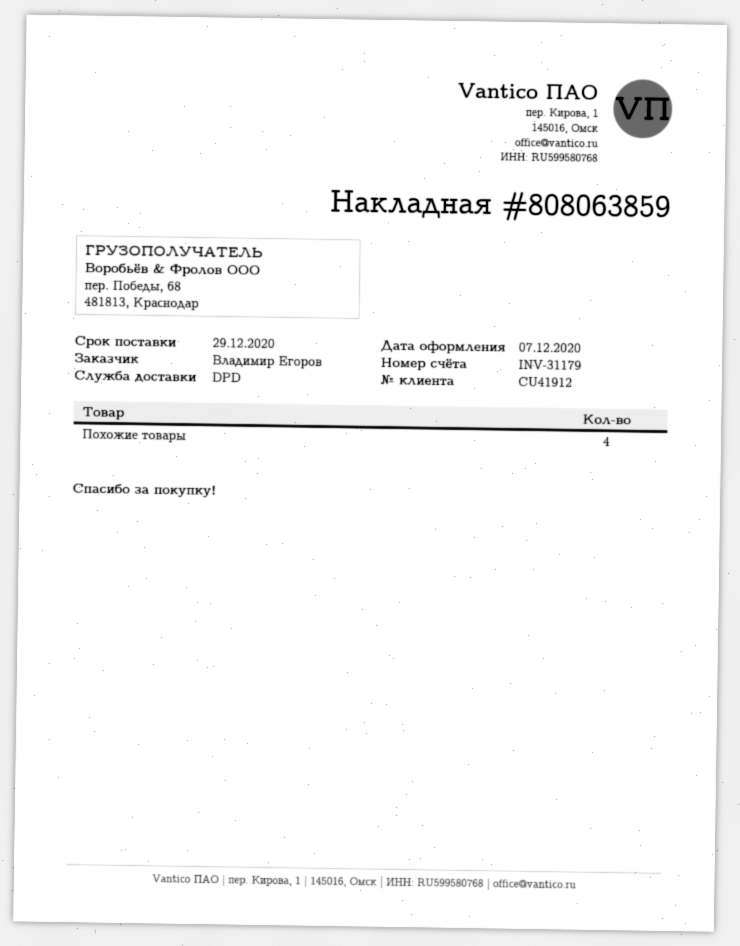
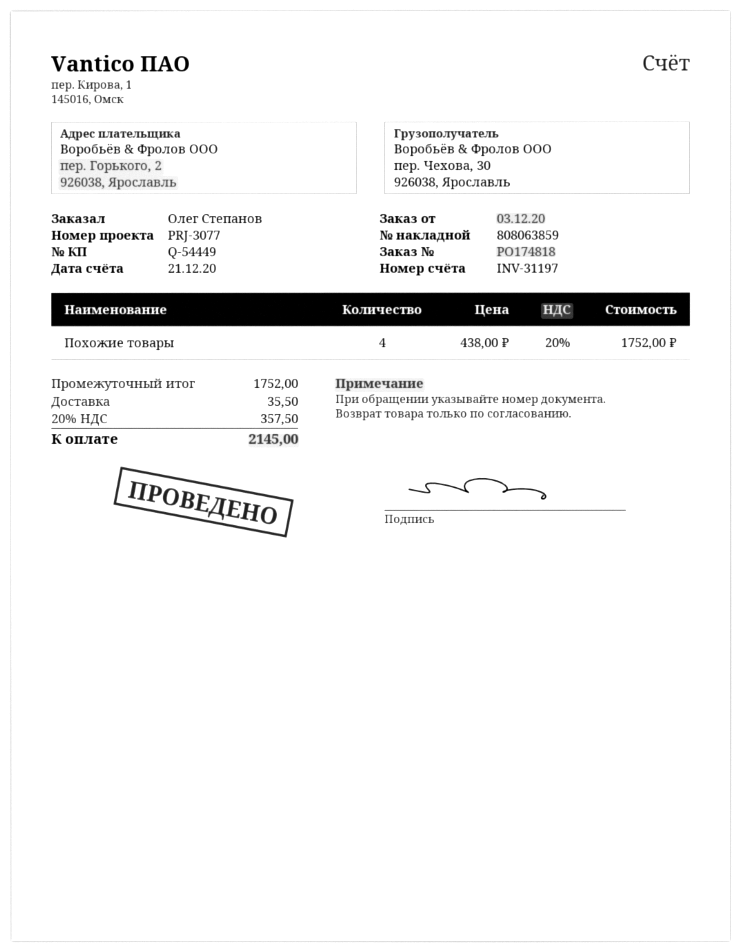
order date: 2020-12-07 -> 2020-12-03
invoice number: INV-31179 -> INV-31197
ordered by: Владимир Егоров -> Олег Степанов
ship to: пер. Победы, 68, 481813, Краснодар -> пер. Чехова, 30, 926038, Ярославль

